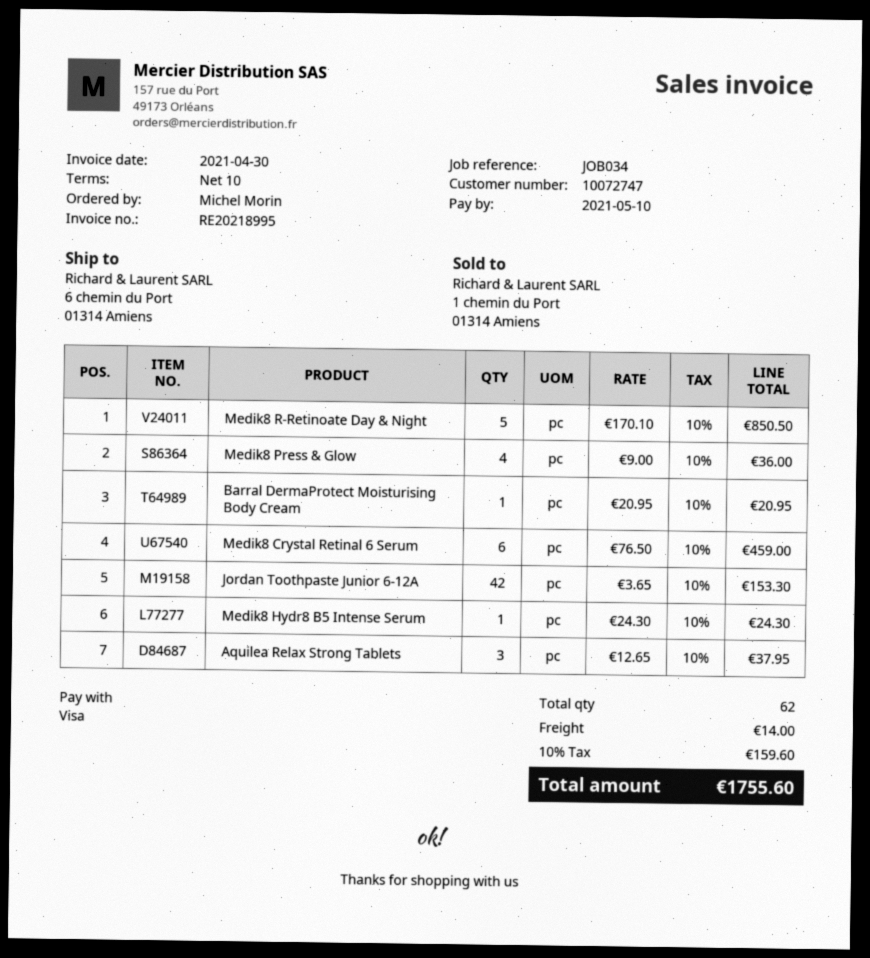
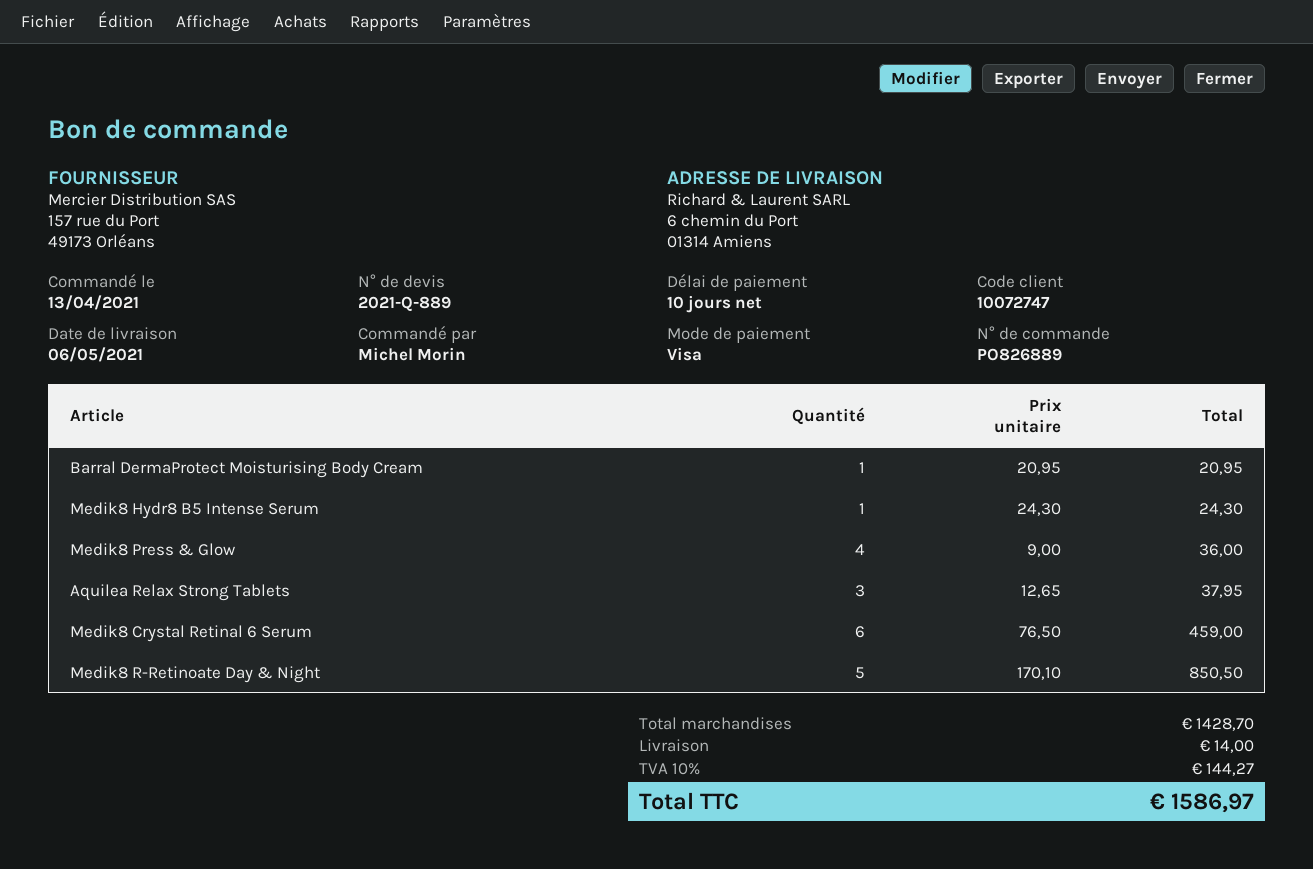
Jordan Toothpaste Junior 6-12A: 42 x 3.65 = 153.30 -> none
tax: 10% = 159.60 -> 10% = 144.27
total: 1755.60 -> 1586.97

